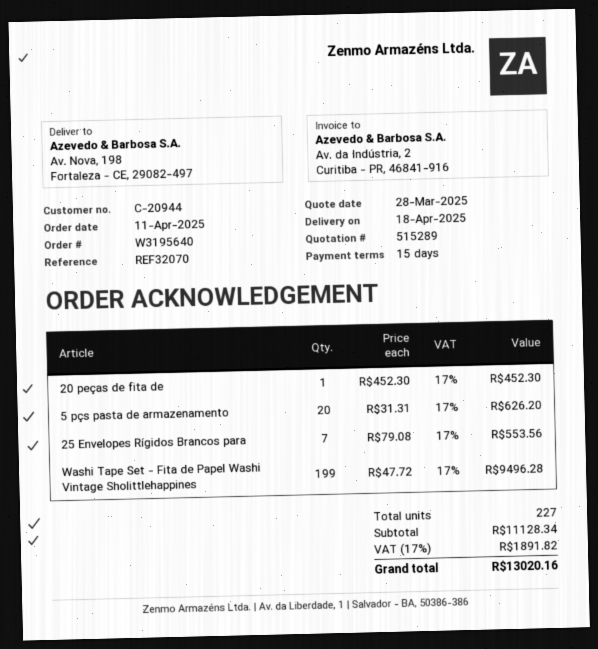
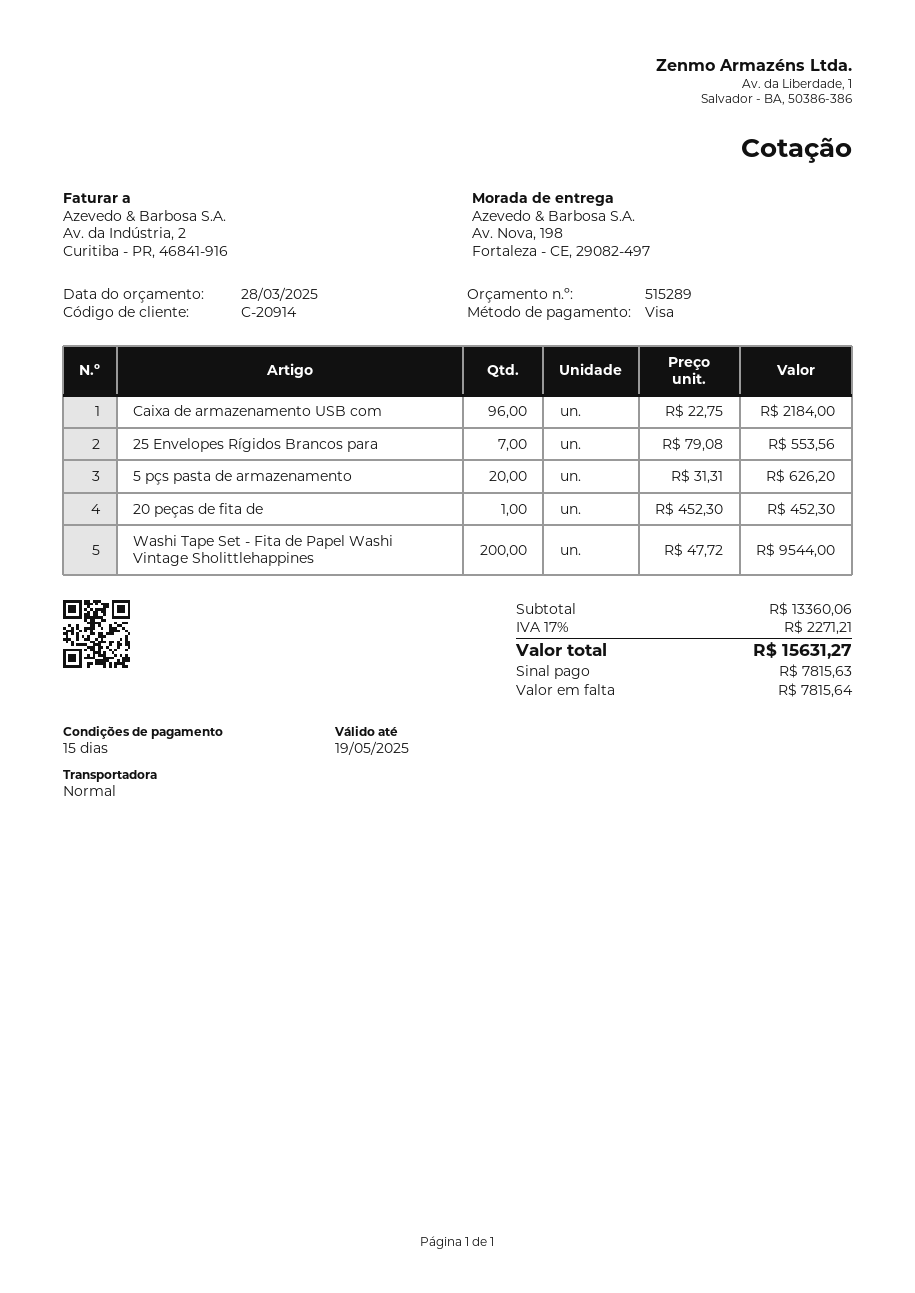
customer number: C-20944 -> C-20914
Washi Tape Set - Fita de Papel Washi Vintage Sholittlehappines: 199 x 47.72 = 9496.28 -> 200 x 47.72 = 9544.00
Caixa de armazenamento USB com: none -> 96 x 22.75 = 2184.00
subtotal: 11128.34 -> 13360.06
tax: 17% = 1891.82 -> 17% = 2271.21
total: 13020.16 -> 15631.27

